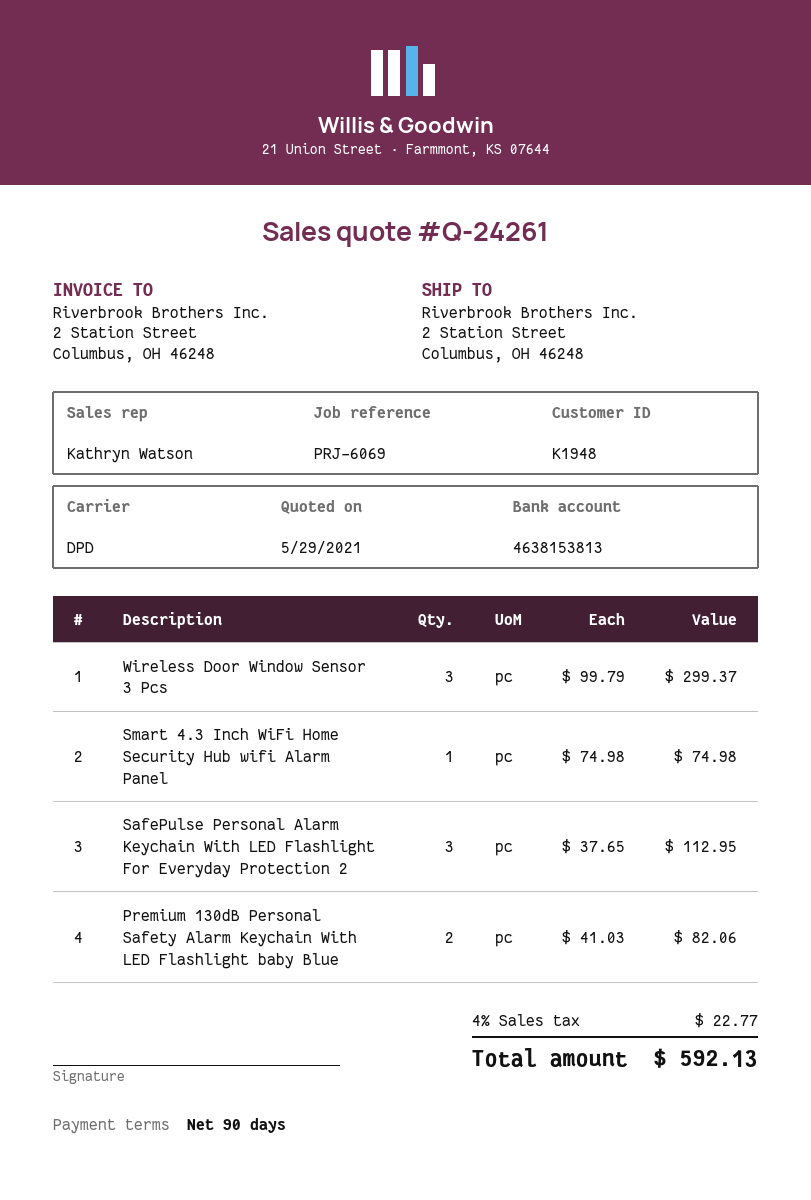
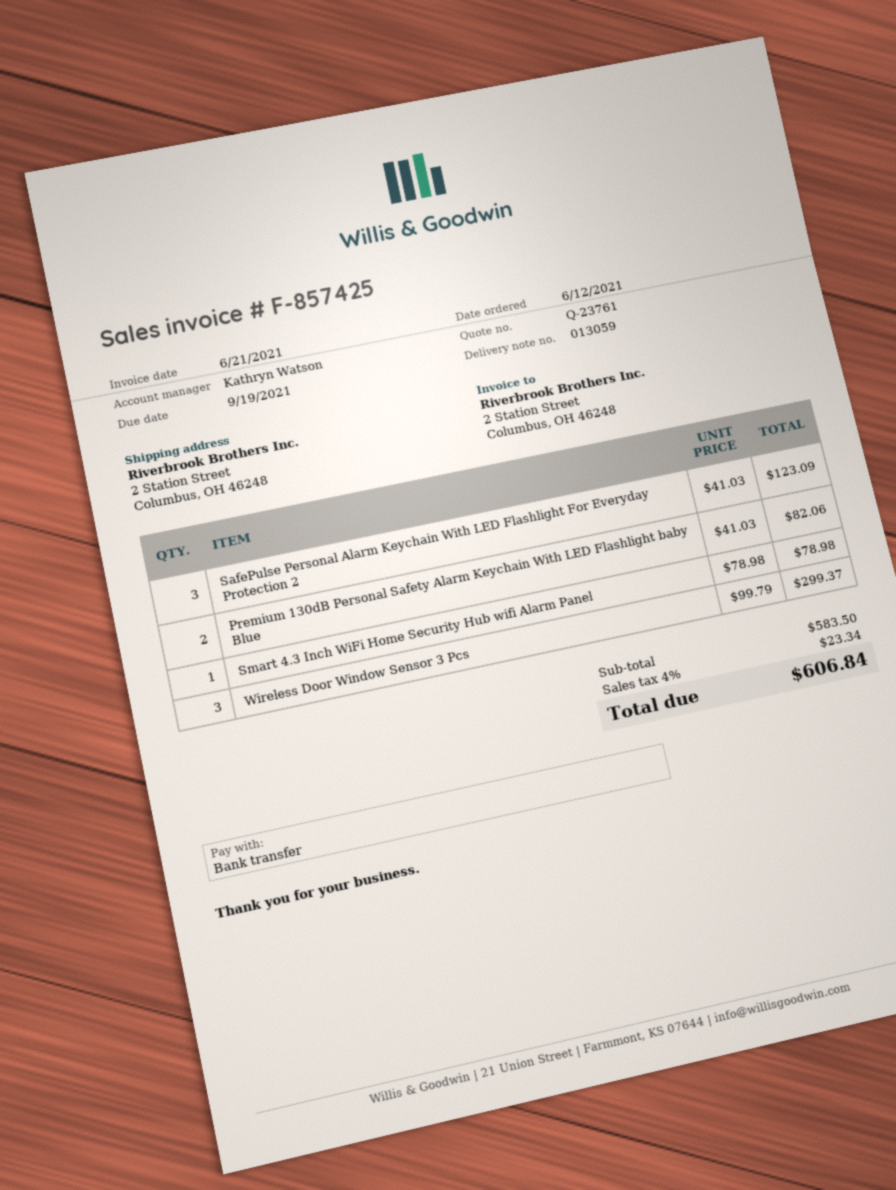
quote number: Q-24261 -> Q-23761
Smart 4.3 Inch WiFi Home Security Hub wifi Alarm Panel: 1 x 74.98 = 74.98 -> 1 x 78.98 = 78.98
SafePulse Personal Alarm Keychain With LED Flashlight For Everyday Protection 2: 3 x 37.65 = 112.95 -> 3 x 41.03 = 123.09
tax: 4% = 22.77 -> 4% = 23.34
total: 592.13 -> 606.84

